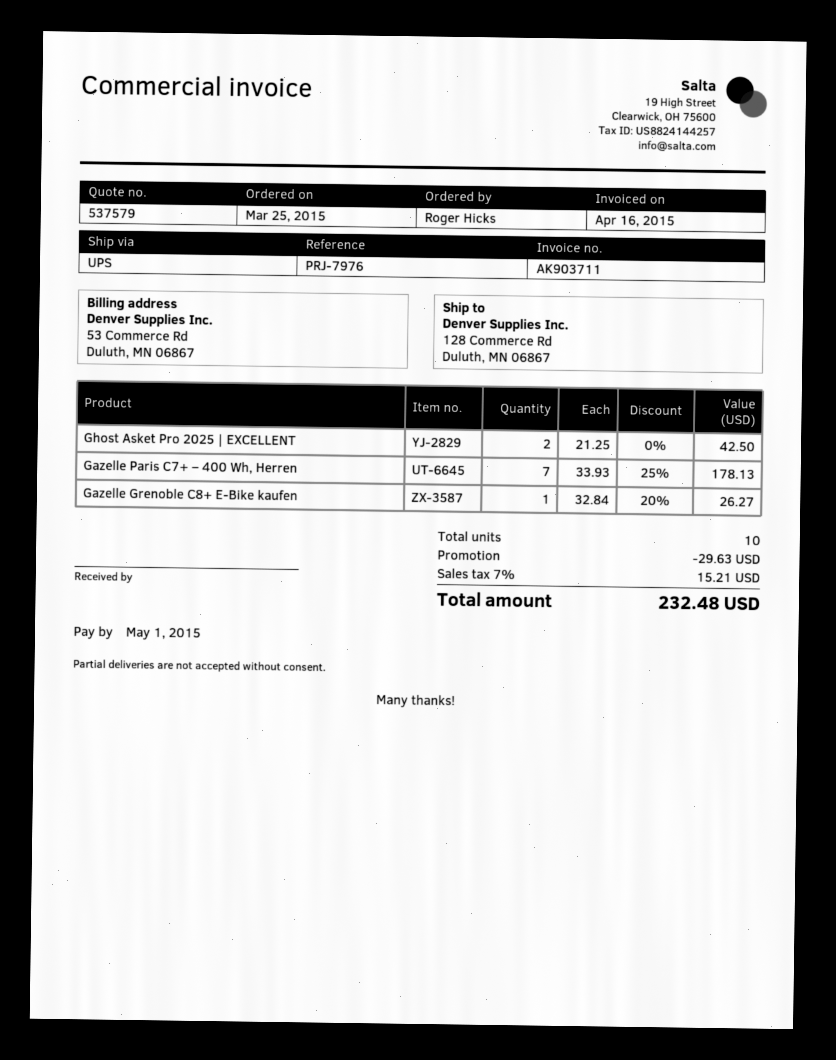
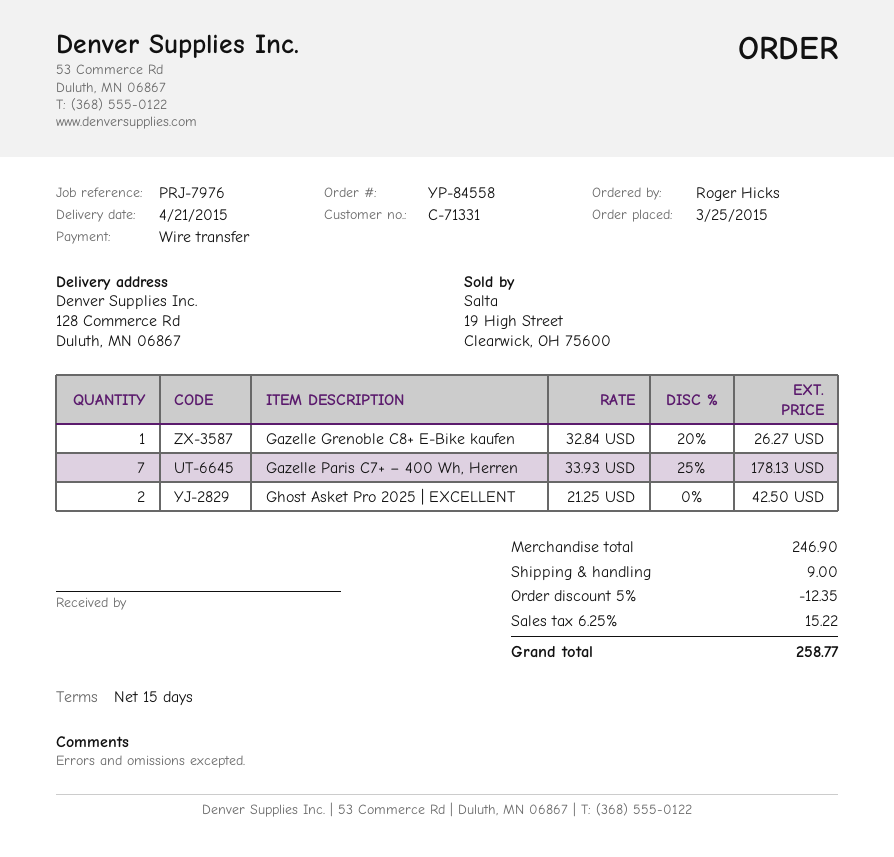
discount: 29.63 -> 12.35
shipping: none -> 9.00
tax: 7% = 15.21 -> 6.25% = 15.22
total: 232.48 -> 258.77

